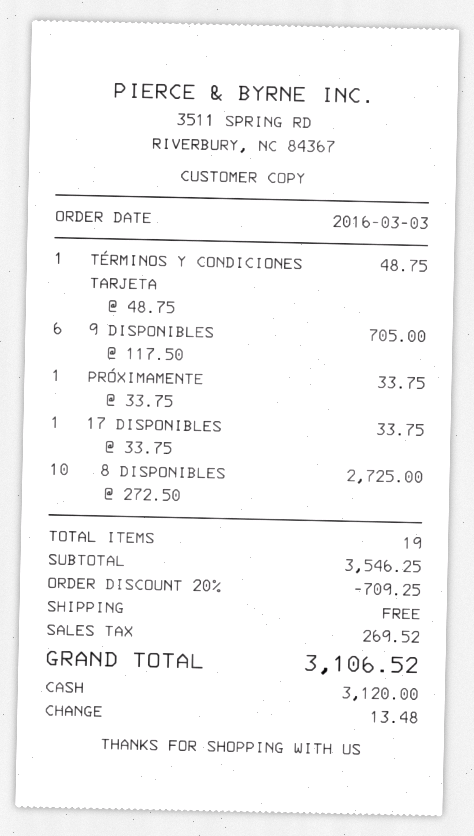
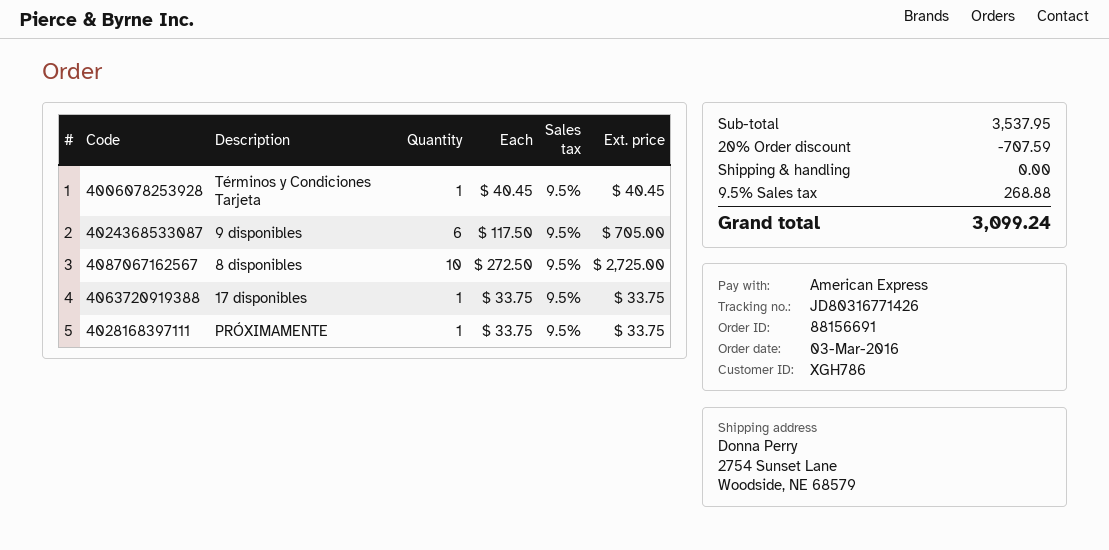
payment method: cash -> American Express
TÉRMINOS Y CONDICIONES TARJETA: 1 x 48.75 = 48.75 -> 1 x 40.45 = 40.45
subtotal: 3546.25 -> 3537.95
discount: 20% = 709.25 -> 20% = 707.59
tax: 269.52 -> 268.88
total: 3106.52 -> 3099.24

